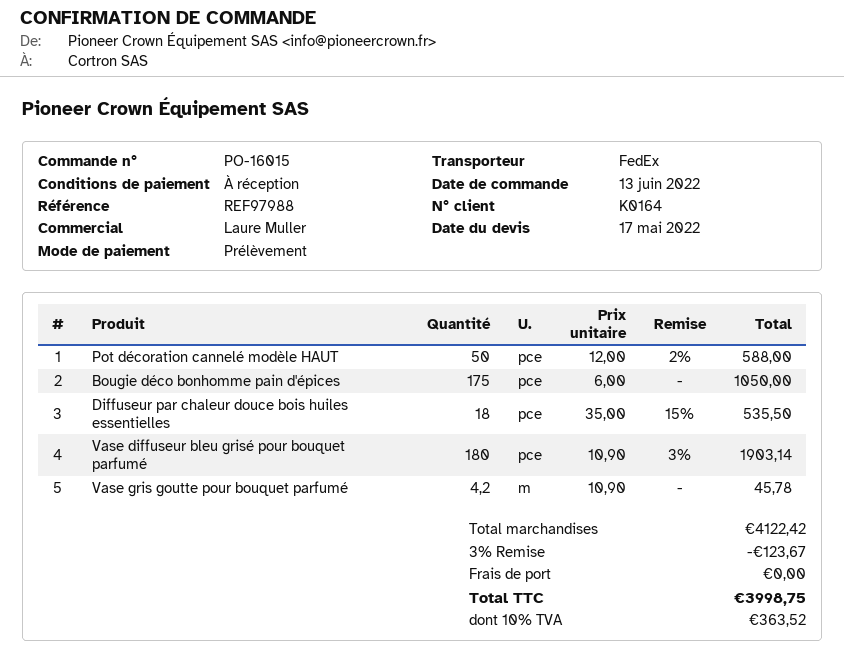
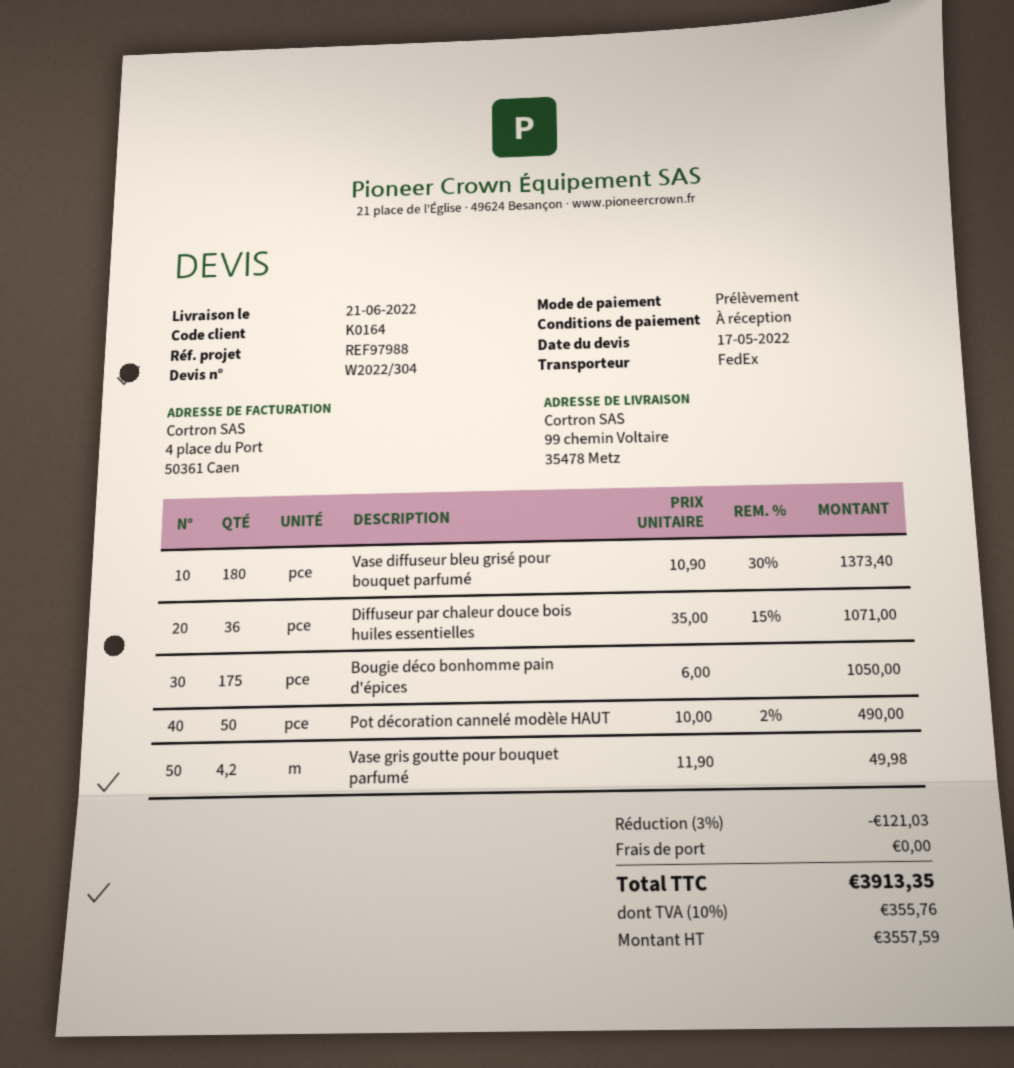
Pot décoration cannelé modèle HAUT: 50 x 12.00 - 2% = 588.00 -> 50 x 10.00 - 2% = 490.00
Diffuseur par chaleur douce bois huiles essentielles: 18 x 35.00 - 15% = 535.50 -> 36 x 35.00 - 15% = 1071.00
Vase diffuseur bleu grisé pour bouquet parfumé: 180 x 10.90 - 3% = 1903.14 -> 180 x 10.90 - 30% = 1373.40
Vase gris goutte pour bouquet parfumé: 4.2 x 10.90 = 45.78 -> 4.2 x 11.90 = 49.98
discount: 3% = 123.67 -> 3% = 121.03
tax: 10% = 363.52 -> 10% = 355.76
total: 3998.75 -> 3913.35

